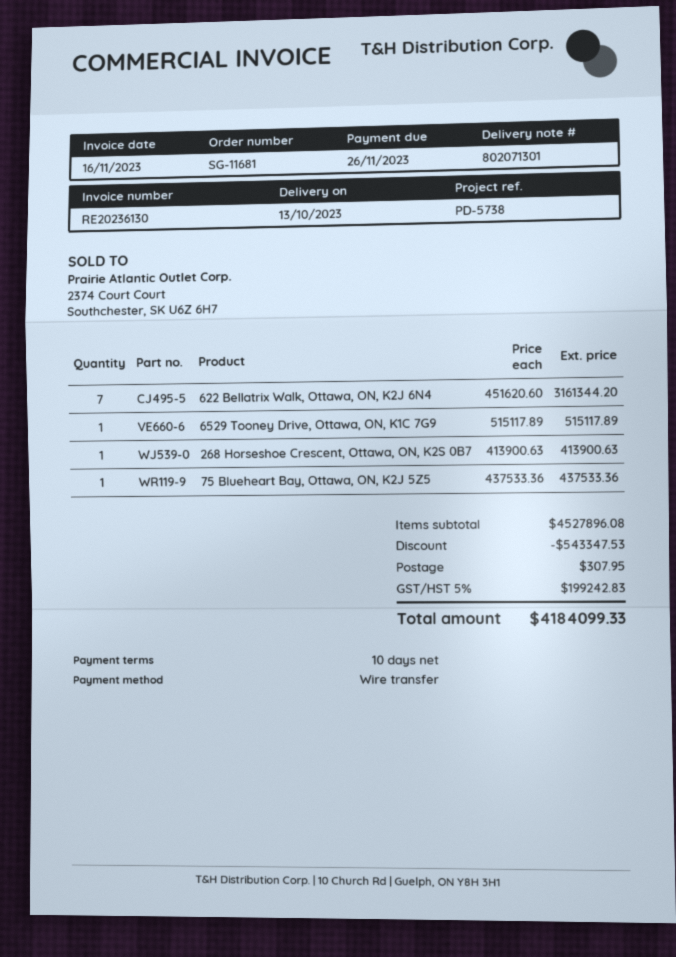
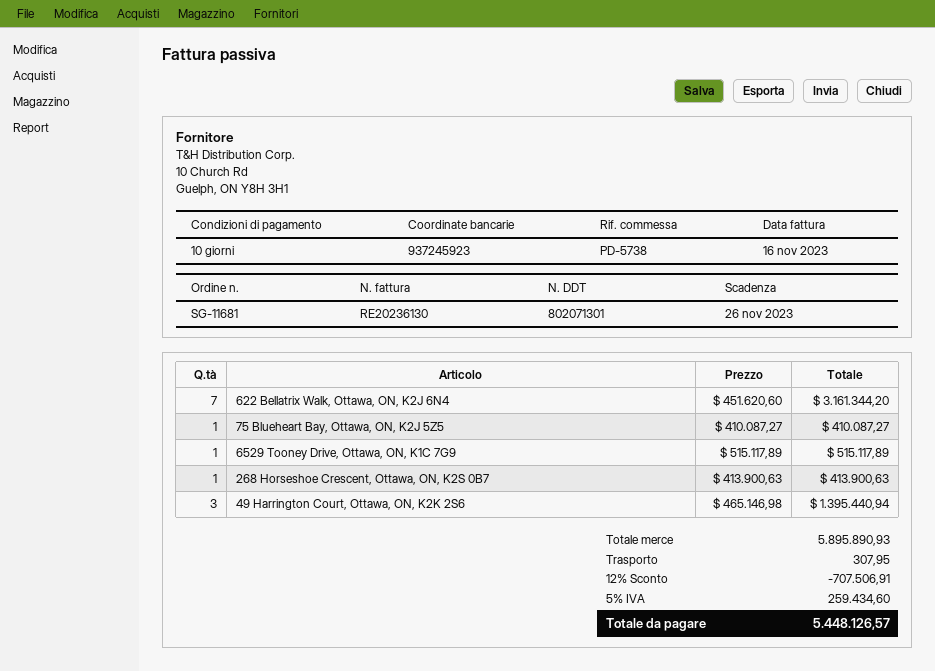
75 Blueheart Bay, Ottawa, ON, K2J 5Z5: 1 x 437533.36 = 437533.36 -> 1 x 410087.27 = 410087.27
49 Harrington Court, Ottawa, ON, K2K 2S6: none -> 3 x 465146.98 = 1395440.94
subtotal: 4527896.08 -> 5895890.93
discount: 543347.53 -> 707506.91
tax: 5% = 199242.83 -> 5% = 259434.60
total: 4184099.33 -> 5448126.57

